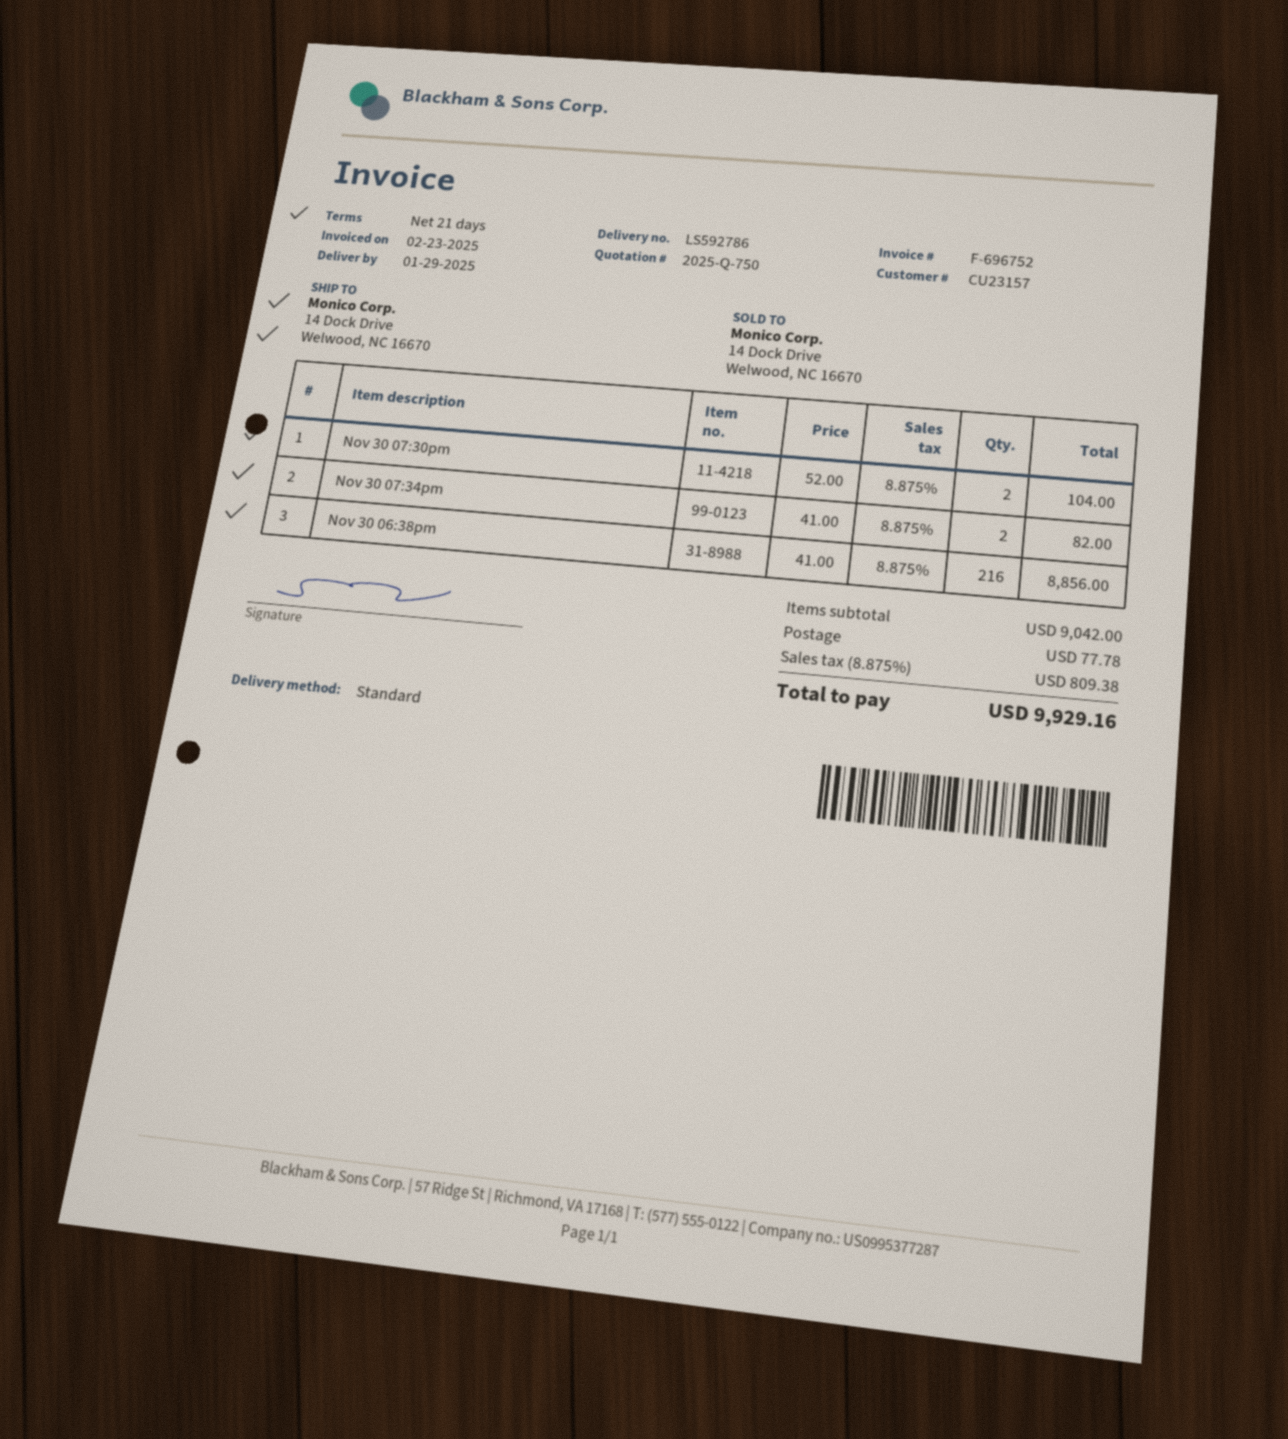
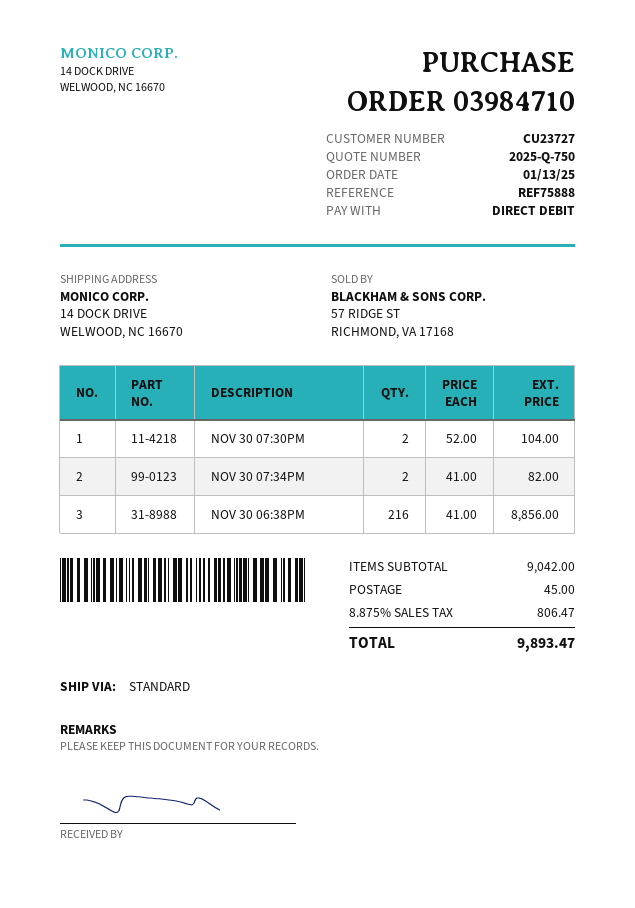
customer number: CU23157 -> CU23727
shipping: 77.78 -> 45.00
tax: 8.875% = 809.38 -> 8.875% = 806.47
total: 9929.16 -> 9893.47

